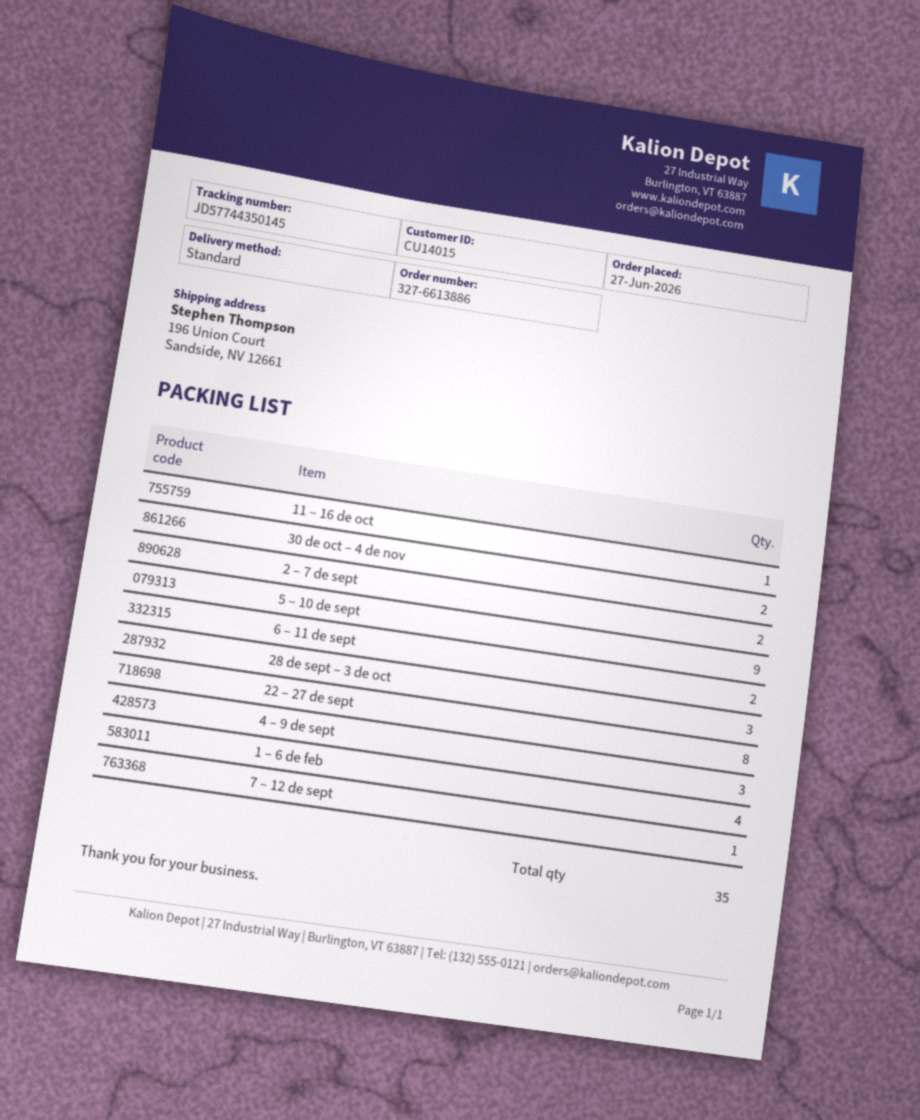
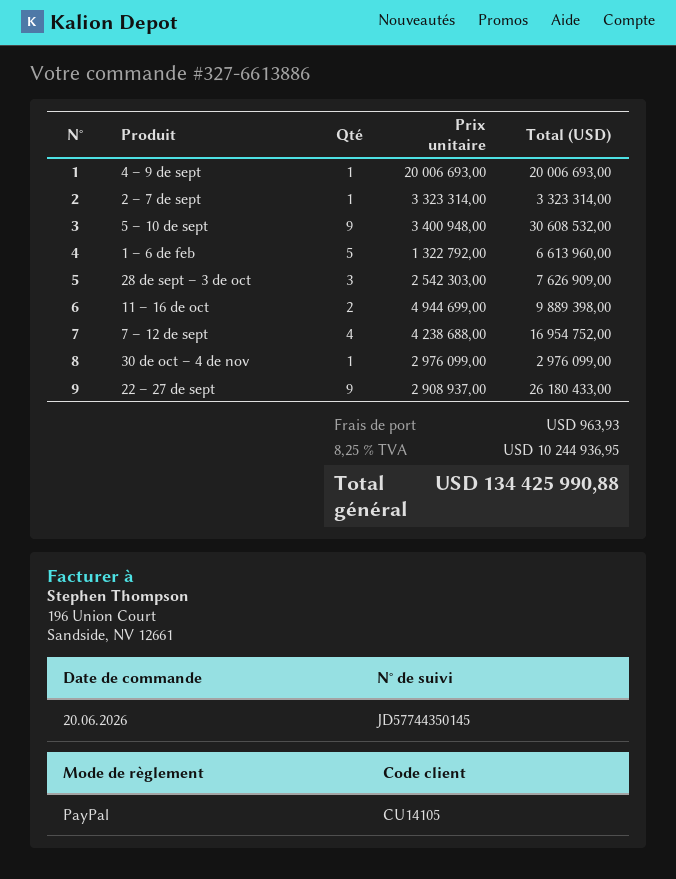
order date: 2026-06-27 -> 2026-06-20
customer number: CU14015 -> CU14105
11 – 16 de oct: 1 -> 2
30 de oct – 4 de nov: 2 -> 1
2 – 7 de sept: 2 -> 1
6 – 11 de sept: 2 -> none
22 – 27 de sept: 8 -> 9
4 – 9 de sept: 3 -> 1
1 – 6 de feb: 4 -> 5
7 – 12 de sept: 1 -> 4

